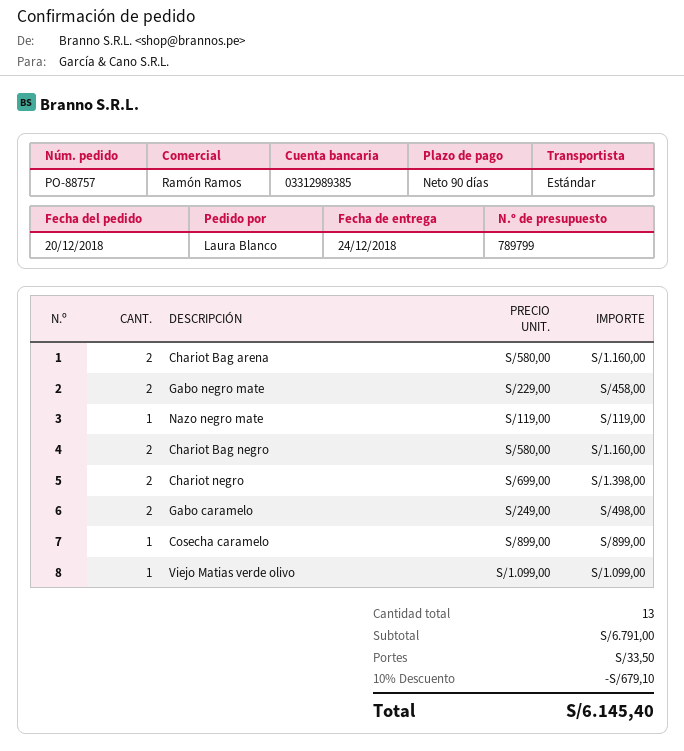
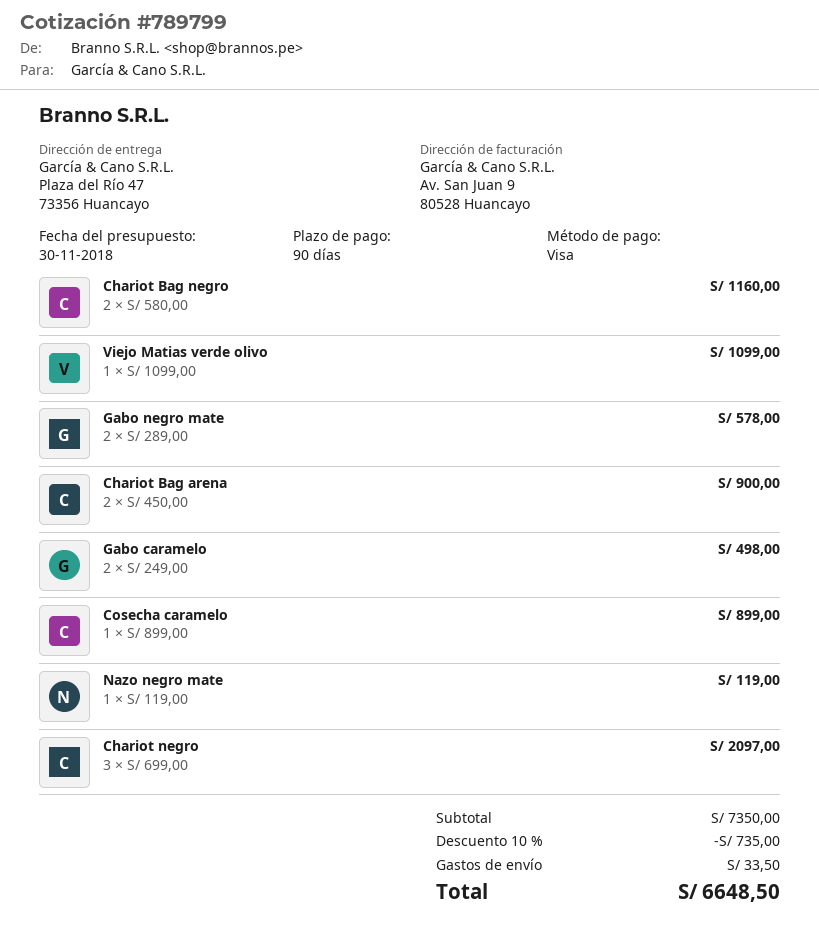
Chariot Bag arena: 2 x 580.00 = 1160.00 -> 2 x 450.00 = 900.00
Gabo negro mate: 2 x 229.00 = 458.00 -> 2 x 289.00 = 578.00
Chariot negro: 2 x 699.00 = 1398.00 -> 3 x 699.00 = 2097.00
subtotal: 6791.00 -> 7350.00
discount: 10% = 679.10 -> 10% = 735.00
total: 6145.40 -> 6648.50

